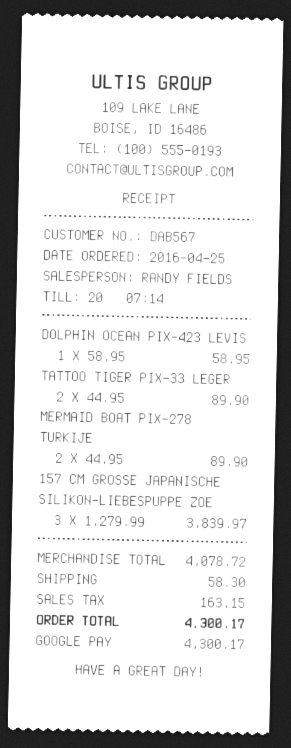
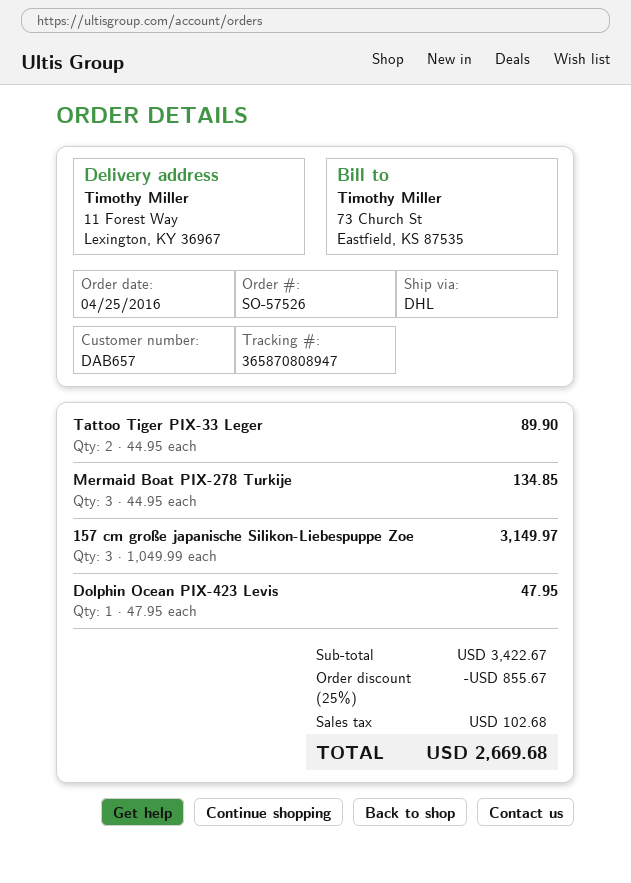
customer number: DAB567 -> DAB657
DOLPHIN OCEAN PIX-423 LEVIS: 1 x 58.95 = 58.95 -> 1 x 47.95 = 47.95
MERMAID BOAT PIX-278 TURKIJE: 2 x 44.95 = 89.90 -> 3 x 44.95 = 134.85
157 CM GROSSE JAPANISCHE SILIKON-LIEBESPUPPE ZOE: 3 x 1279.99 = 3839.97 -> 3 x 1049.99 = 3149.97
subtotal: 4078.72 -> 3422.67
discount: none -> 25% = 855.67
shipping: 58.30 -> none
tax: 163.15 -> 102.68
total: 4300.17 -> 2669.68

